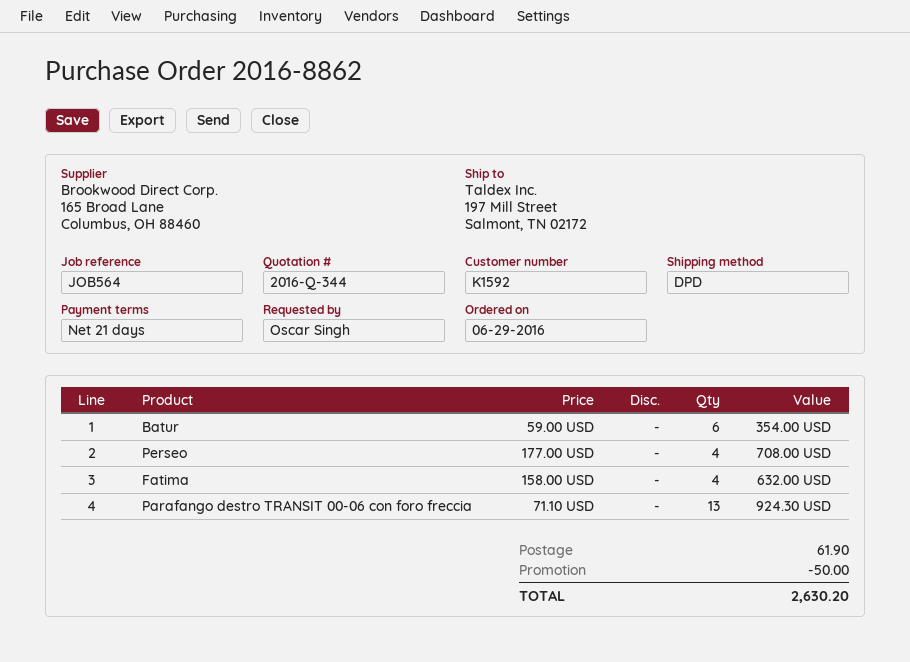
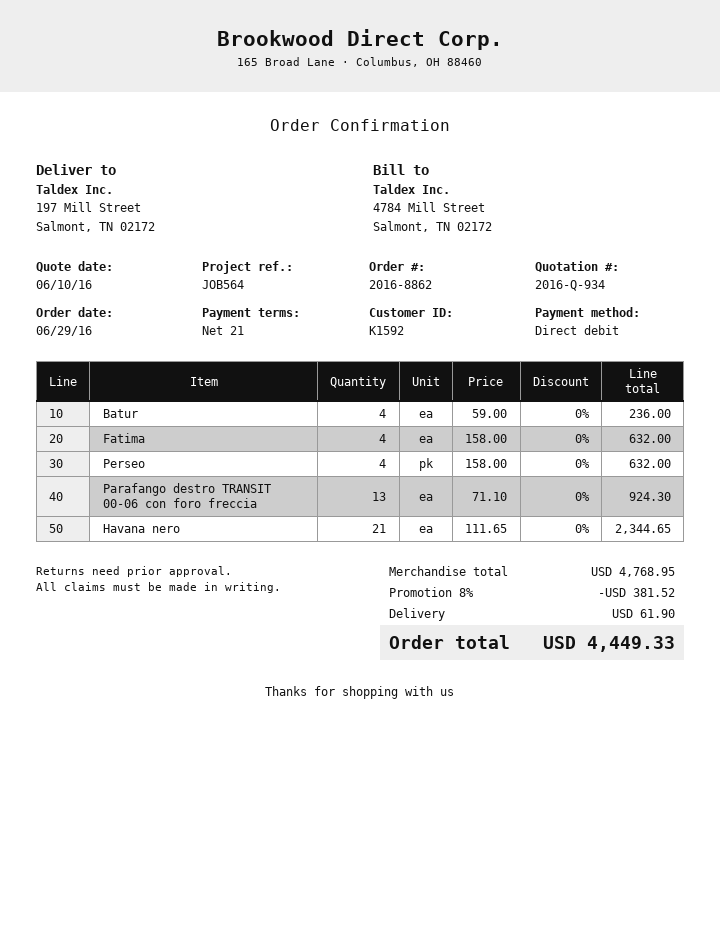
quote number: 2016-Q-344 -> 2016-Q-934
Batur: 6 x 59.00 = 354.00 -> 4 x 59.00 = 236.00
Perseo: 4 x 177.00 = 708.00 -> 4 x 158.00 = 632.00
Havana nero: none -> 21 x 111.65 = 2344.65
discount: 50.00 -> 381.52
total: 2630.20 -> 4449.33

